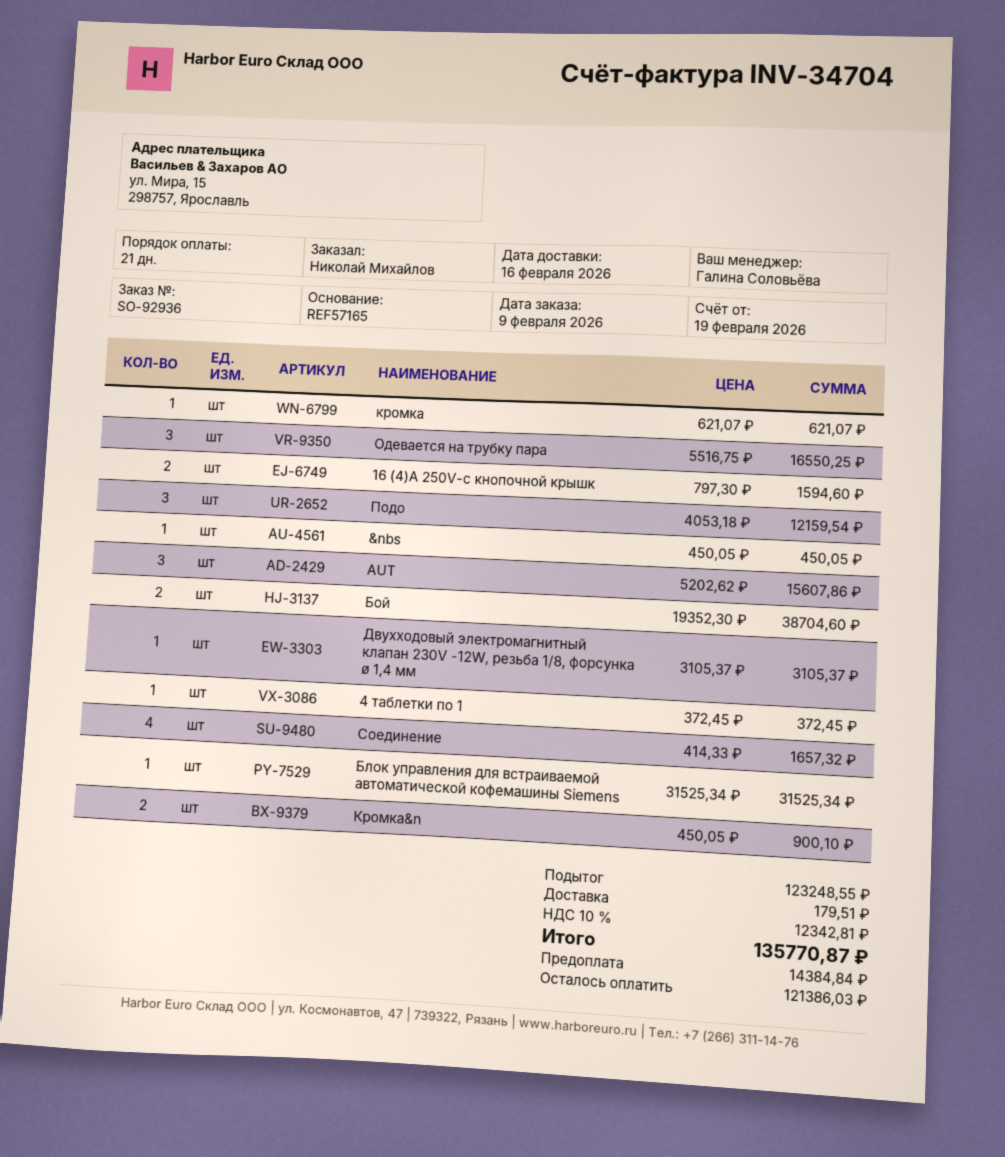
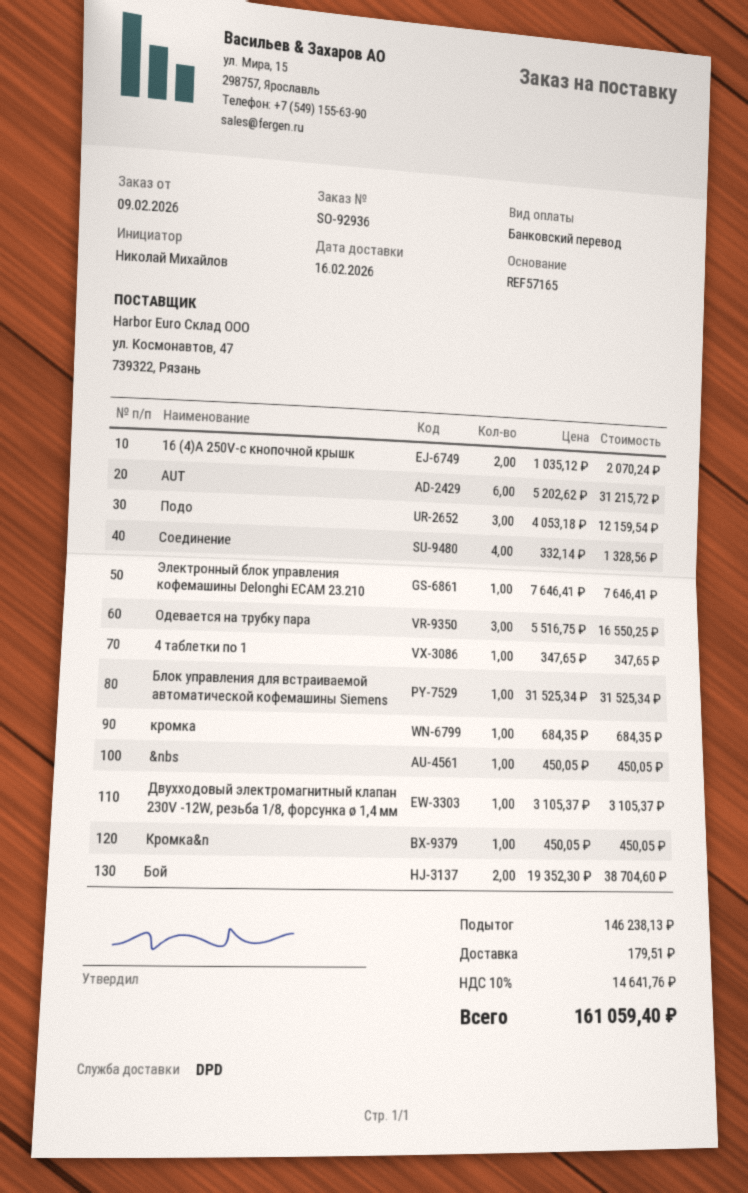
кромка: 1 x 621.07 = 621.07 -> 1 x 684.35 = 684.35
16 (4)A 250V-с кнопочной крышк: 2 x 797.30 = 1594.60 -> 2 x 1035.12 = 2070.24
AUT: 3 x 5202.62 = 15607.86 -> 6 x 5202.62 = 31215.72
4 таблетки по 1: 1 x 372.45 = 372.45 -> 1 x 347.65 = 347.65
Соединение: 4 x 414.33 = 1657.32 -> 4 x 332.14 = 1328.56
Кромка&n: 2 x 450.05 = 900.10 -> 1 x 450.05 = 450.05
Электронный блок управления кофемашины Delonghi ECAM 23.210: none -> 1 x 7646.41 = 7646.41
subtotal: 123248.55 -> 146238.13
tax: 10% = 12342.81 -> 10% = 14641.76
total: 135770.87 -> 161059.40

